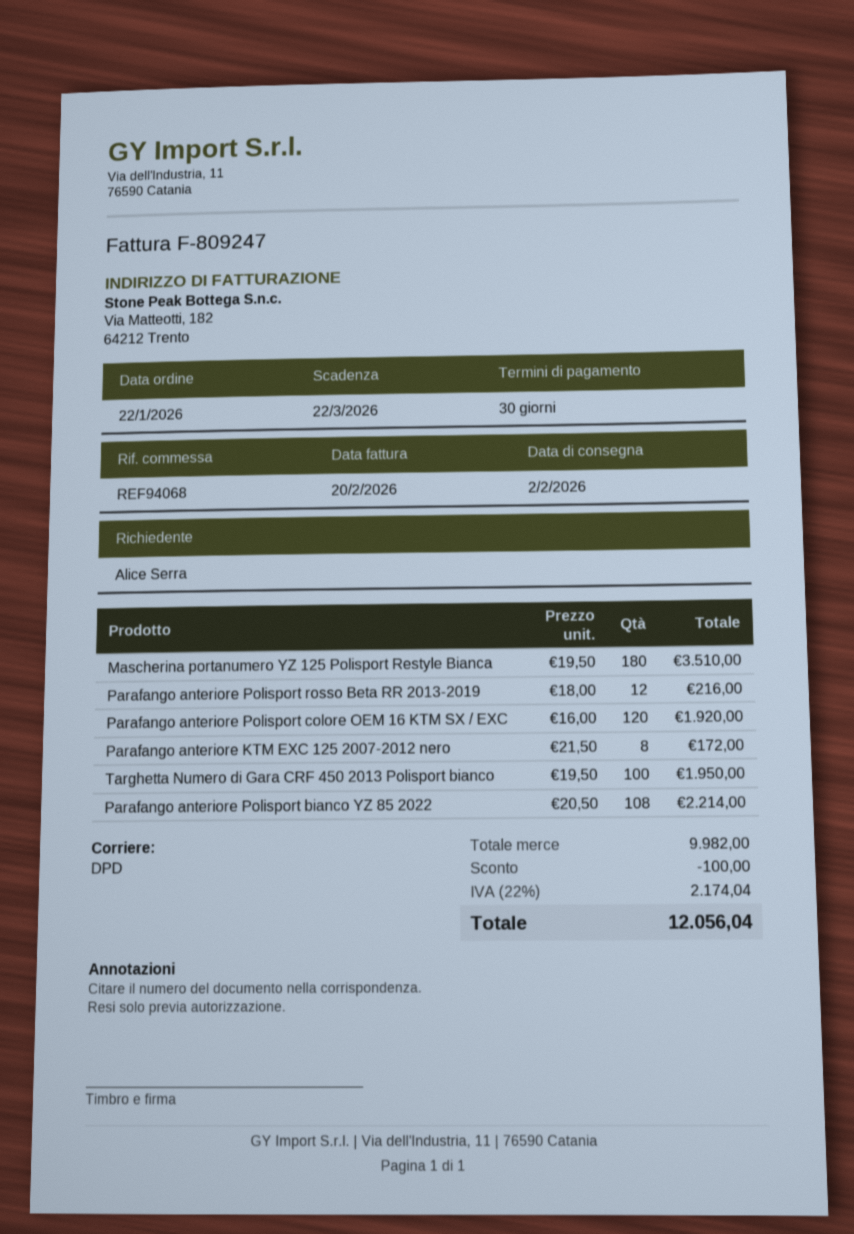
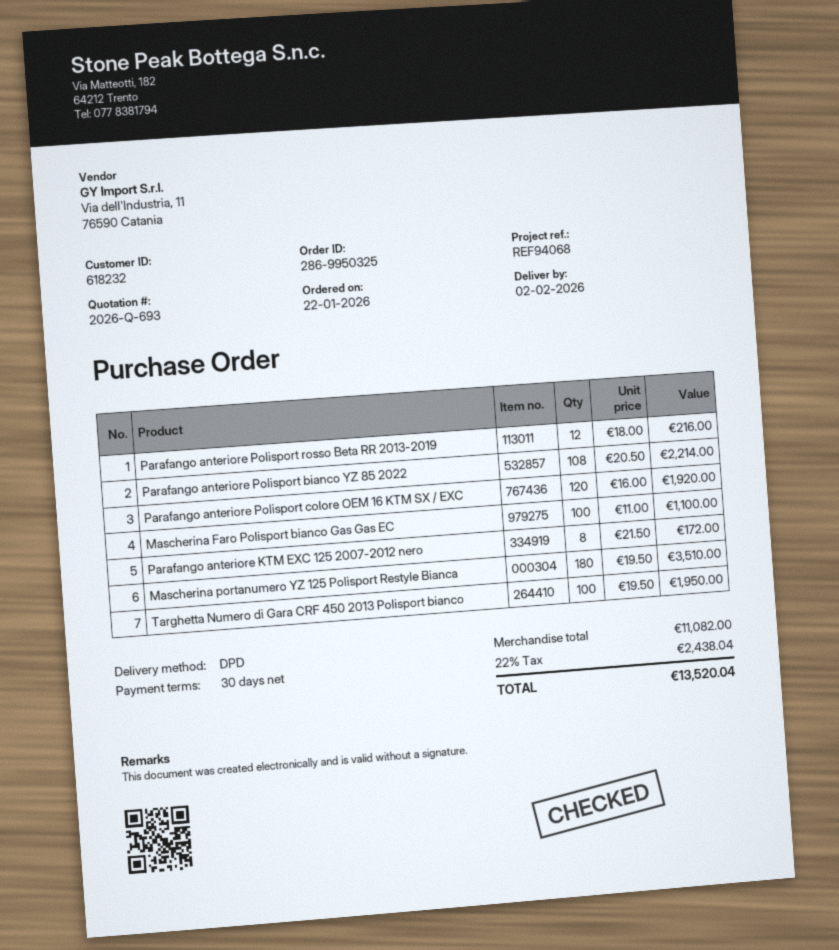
Mascherina Faro Polisport bianco Gas Gas EC: none -> 100 x 11.00 = 1100.00
subtotal: 9982.00 -> 11082.00
discount: 100.00 -> none
tax: 22% = 2174.04 -> 22% = 2438.04
total: 12056.04 -> 13520.04

